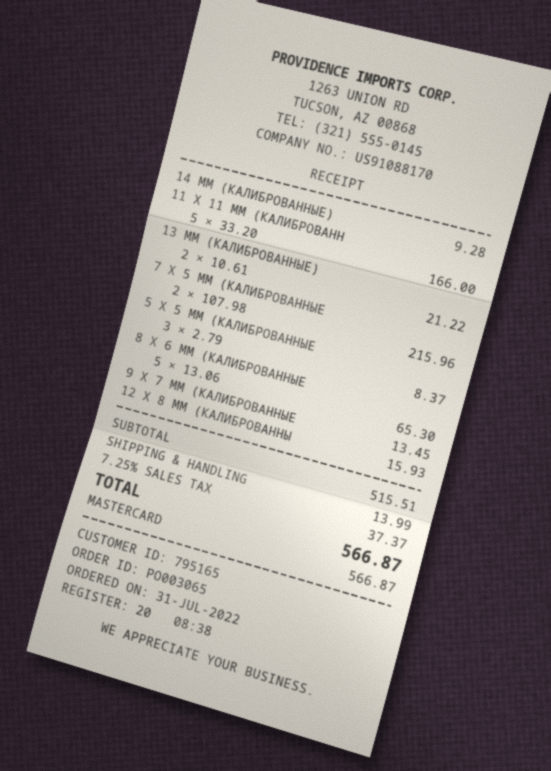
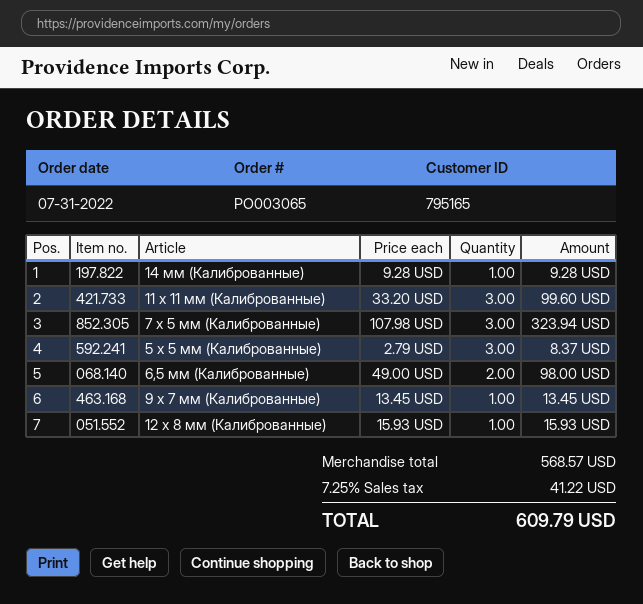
11 X 11 ММ (КАЛИБРОВАНН: 5 x 33.20 = 166.00 -> 3 x 33.20 = 99.60
13 ММ (КАЛИБРОВАННЫЕ): 2 x 10.61 = 21.22 -> none
7 X 5 ММ (КАЛИБРОВАННЫЕ: 2 x 107.98 = 215.96 -> 3 x 107.98 = 323.94
8 X 6 ММ (КАЛИБРОВАННЫЕ: 5 x 13.06 = 65.30 -> none
6,5 мм (Калиброванные): none -> 2 x 49.00 = 98.00
subtotal: 515.51 -> 568.57
shipping: 13.99 -> none
tax: 7.25% = 37.37 -> 7.25% = 41.22
total: 566.87 -> 609.79

